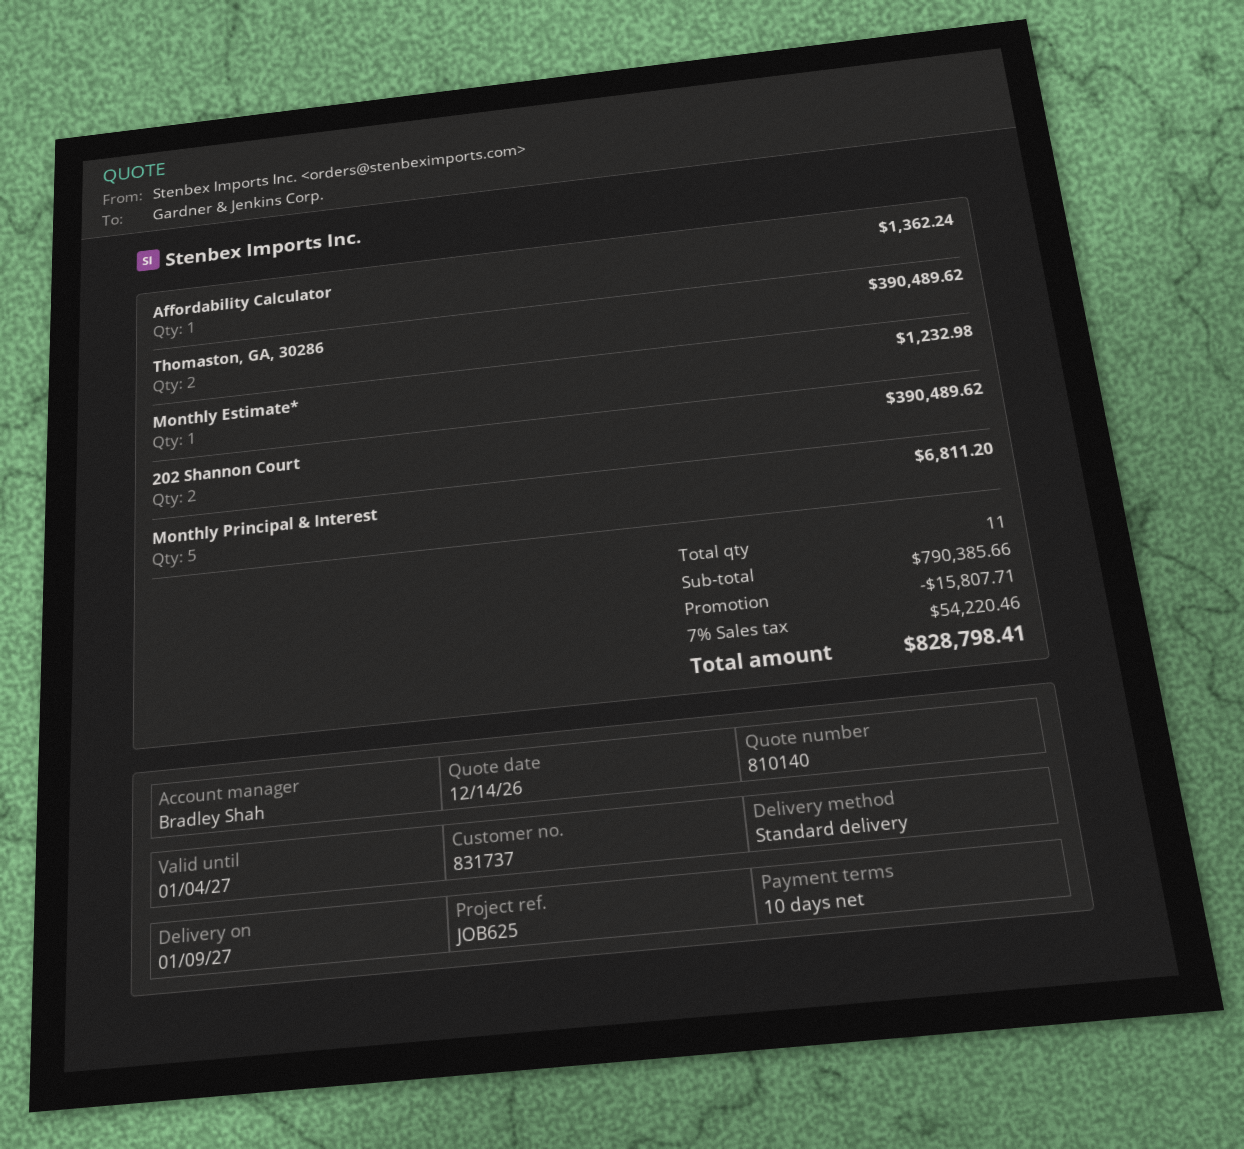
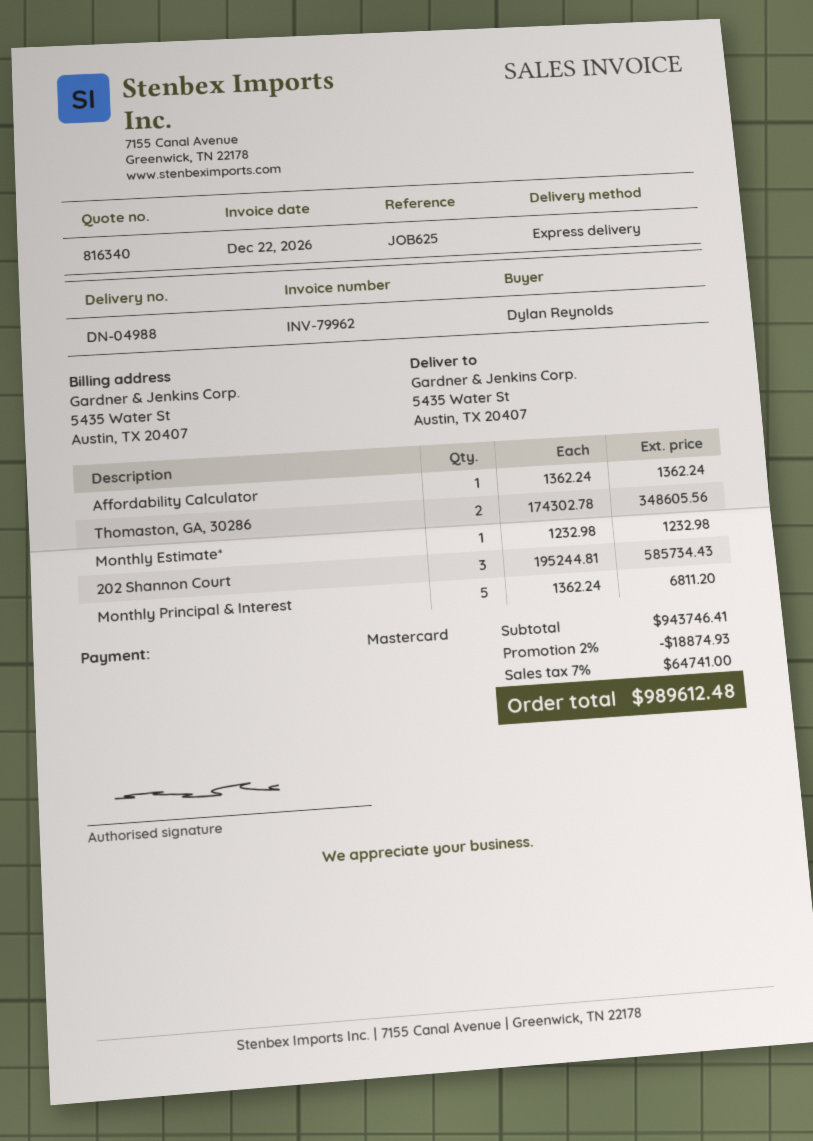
quote number: 810140 -> 816340
shipping method: standard -> express
Thomaston, GA, 30286: 2 for 390489.62 -> 2 for 348605.56
202 Shannon Court: 2 for 390489.62 -> 3 for 585734.43
subtotal: 790385.66 -> 943746.41
discount: 15807.71 -> 18874.93
tax: 7% = 54220.46 -> 7% = 64741.00
total: 828798.41 -> 989612.48

